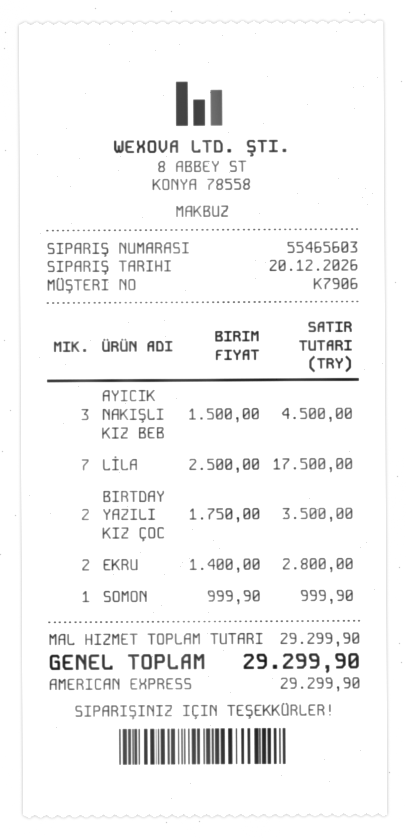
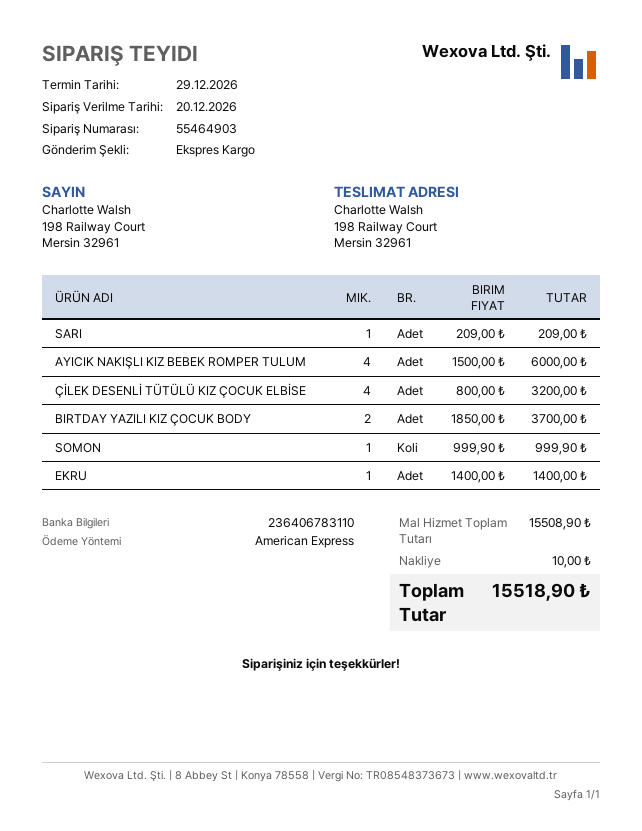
order number: 55465603 -> 55464903
AYICIK NAKIŞLI KIZ BEB: 3 x 1500.00 = 4500.00 -> 4 x 1500.00 = 6000.00
LİLA: 7 x 2500.00 = 17500.00 -> none
BIRTDAY YAZILI KIZ ÇOC: 2 x 1750.00 = 3500.00 -> 2 x 1850.00 = 3700.00
EKRU: 2 x 1400.00 = 2800.00 -> 1 x 1400.00 = 1400.00
SARI: none -> 1 x 209.00 = 209.00
ÇİLEK DESENLİ TÜTÜLÜ KIZ ÇOCUK ELBİSE: none -> 4 x 800.00 = 3200.00
subtotal: 29299.90 -> 15508.90
shipping: none -> 10.00
total: 29299.90 -> 15518.90

